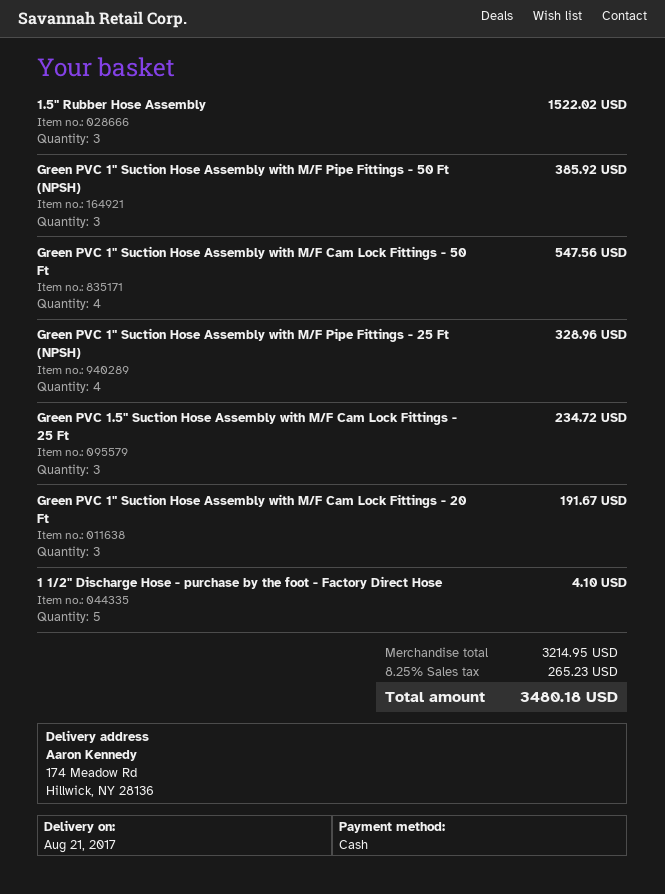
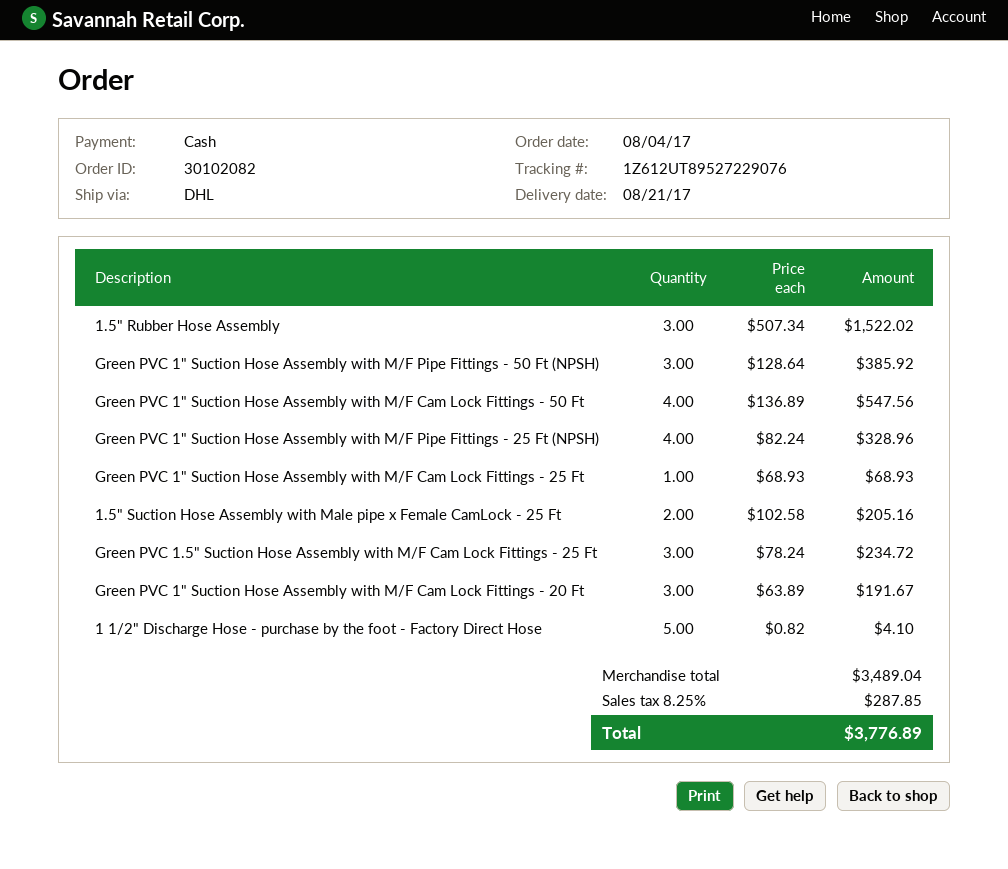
Green PVC 1" Suction Hose Assembly with M/F Cam Lock Fittings - 25 Ft: none -> 1 for 68.93
1.5" Suction Hose Assembly with Male pipe x Female CamLock - 25 Ft: none -> 2 for 205.16
subtotal: 3214.95 -> 3489.04
tax: 8.25% = 265.23 -> 8.25% = 287.85
total: 3480.18 -> 3776.89

